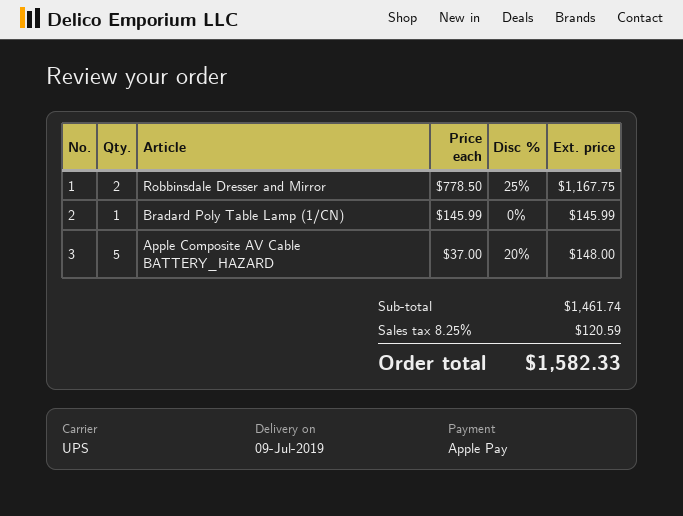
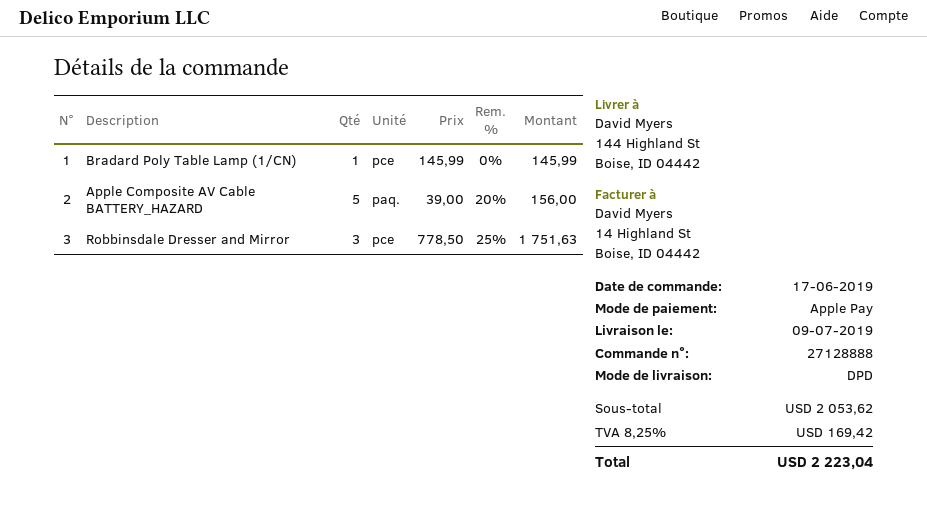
shipping method: UPS -> DPD
Robbinsdale Dresser and Mirror: 2 x 778.50 - 25% = 1167.75 -> 3 x 778.50 - 25% = 1751.63
Apple Composite AV Cable BATTERY_HAZARD: 5 x 37.00 - 20% = 148.00 -> 5 x 39.00 - 20% = 156.00
subtotal: 1461.74 -> 2053.62
tax: 8.25% = 120.59 -> 8.25% = 169.42
total: 1582.33 -> 2223.04

